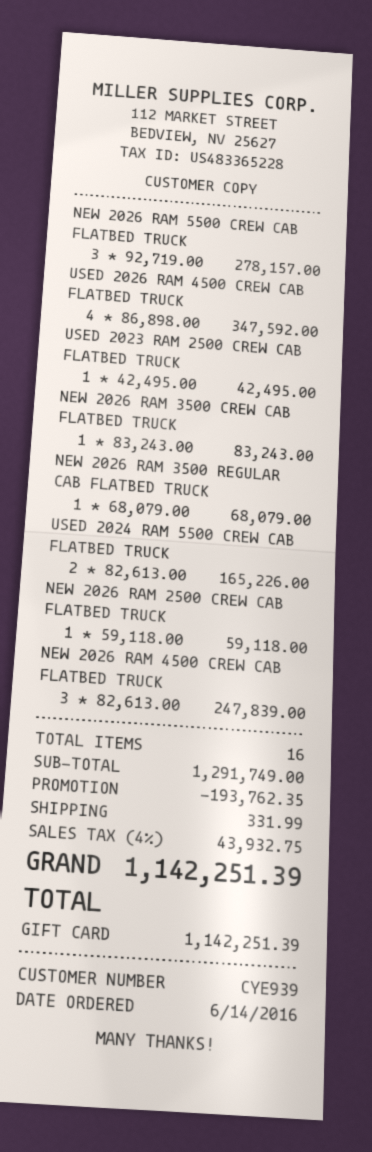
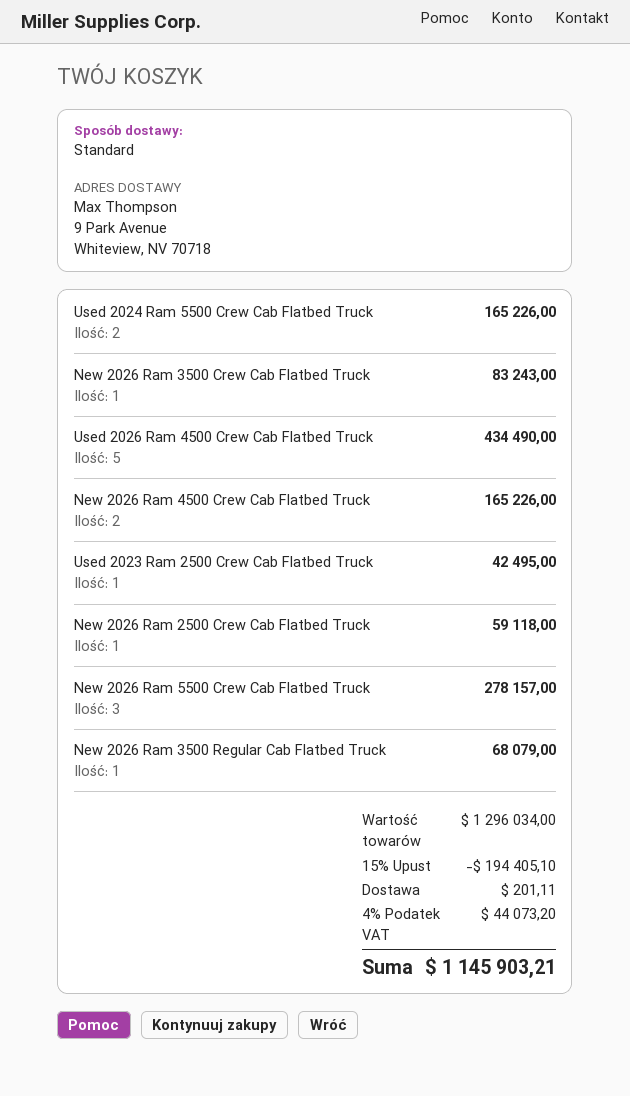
USED 2026 RAM 4500 CREW CAB FLATBED TRUCK: 4 for 347592.00 -> 5 for 434490.00
NEW 2026 RAM 4500 CREW CAB FLATBED TRUCK: 3 for 247839.00 -> 2 for 165226.00
subtotal: 1291749.00 -> 1296034.00
discount: 193762.35 -> 194405.10
shipping: 331.99 -> 201.11
tax: 4% = 43932.75 -> 4% = 44073.20
total: 1142251.39 -> 1145903.21

